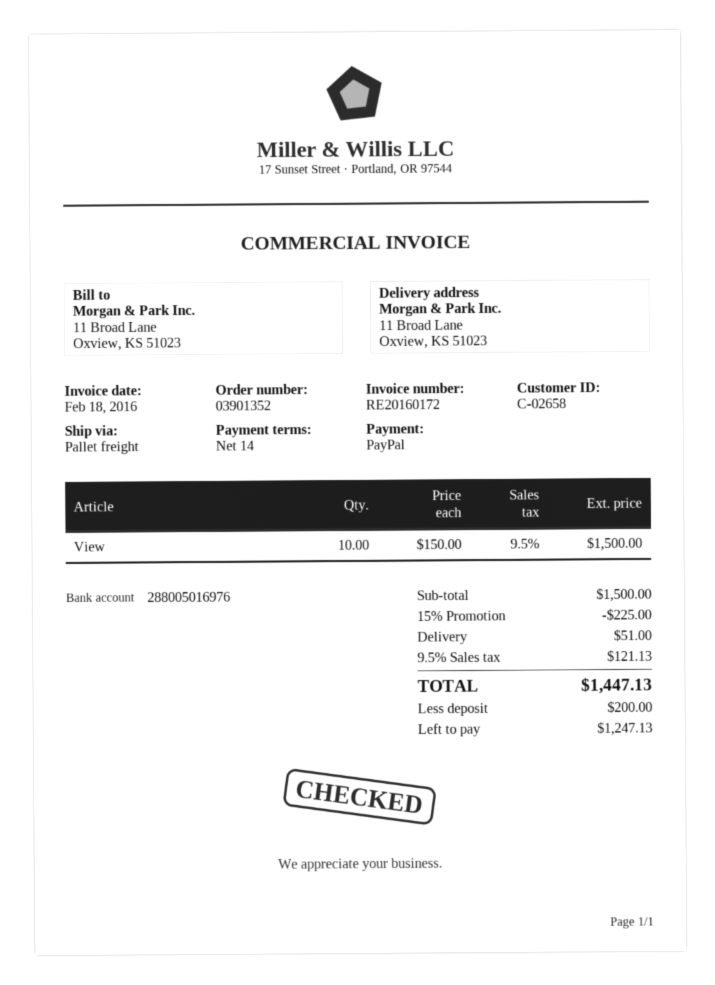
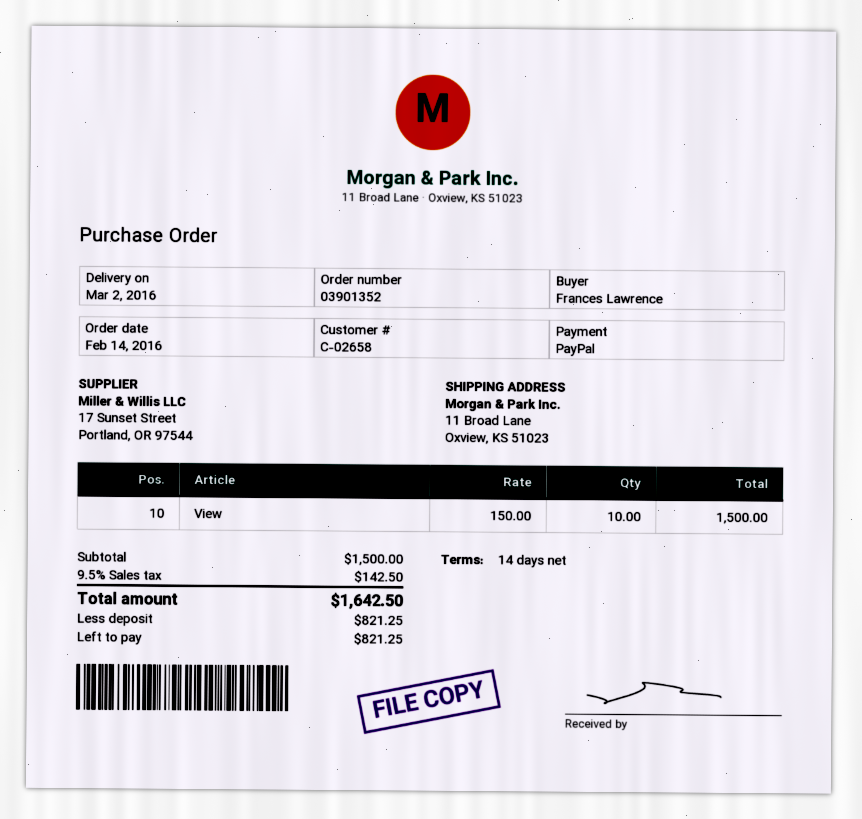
discount: 15% = 225.00 -> none
shipping: 51.00 -> none
tax: 9.5% = 121.13 -> 9.5% = 142.50
total: 1447.13 -> 1642.50
deposit: 200.00 -> 821.25
balance: 1247.13 -> 821.25

